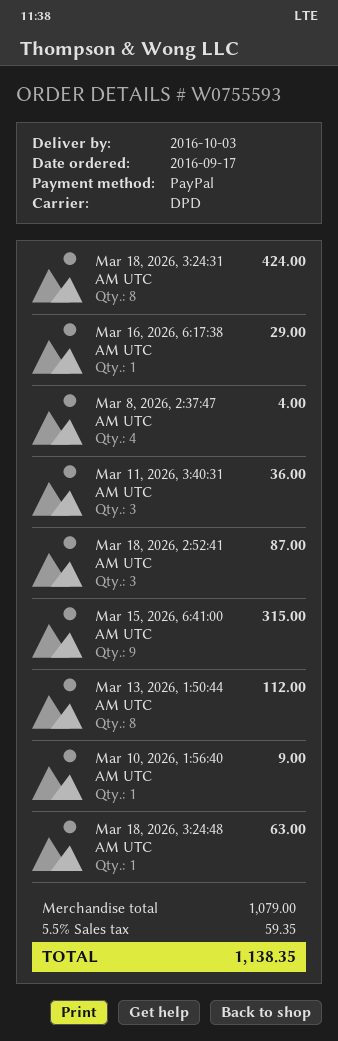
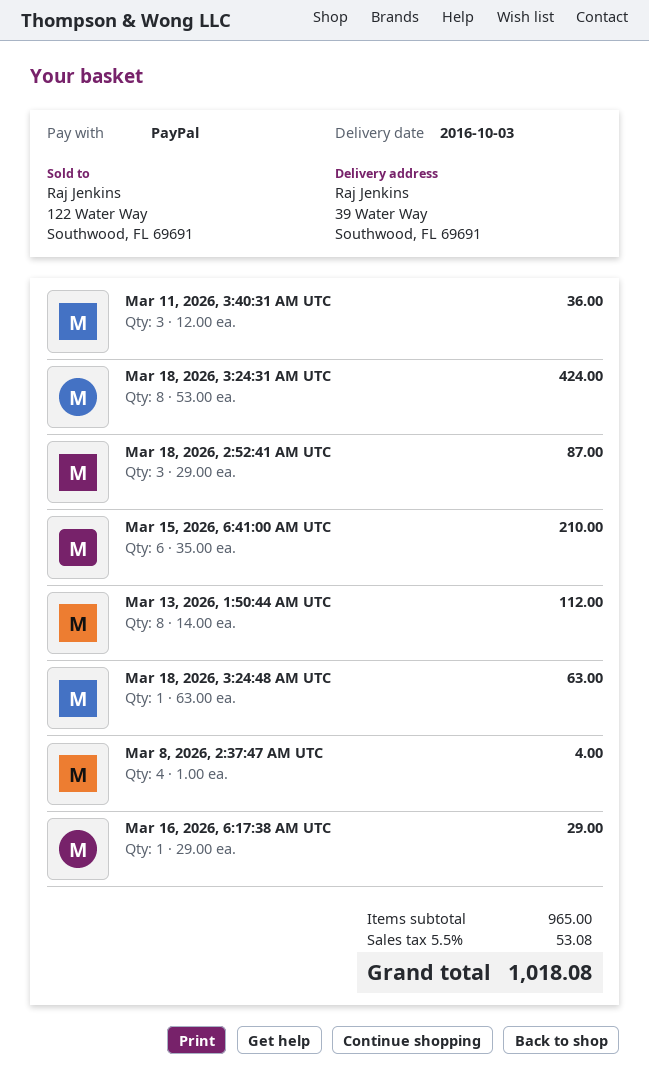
Mar 15, 2026, 6:41:00 AM UTC: 9 for 315.00 -> 6 for 210.00
Mar 10, 2026, 1:56:40 AM UTC: 1 for 9.00 -> none
subtotal: 1079.00 -> 965.00
tax: 5.5% = 59.35 -> 5.5% = 53.08
total: 1138.35 -> 1018.08

